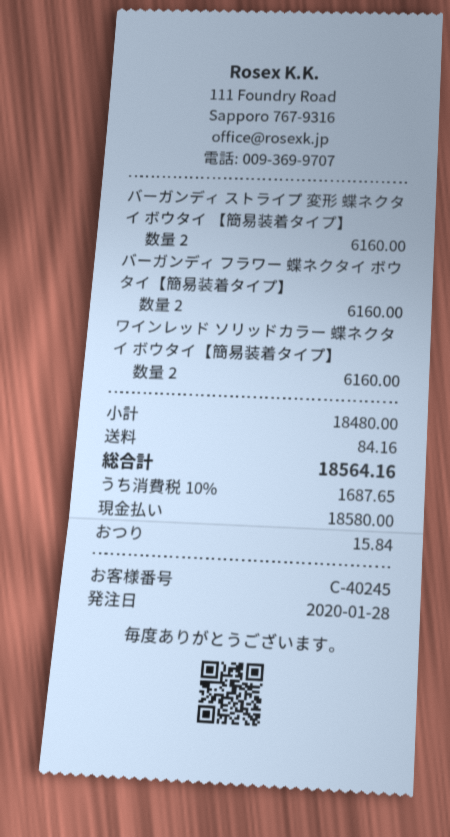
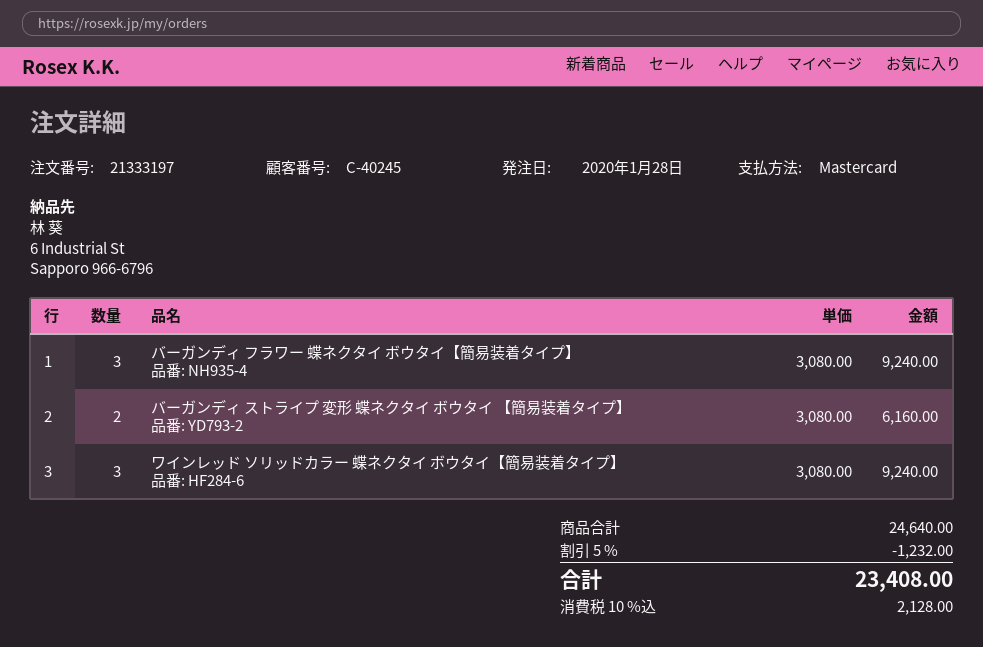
payment method: cash -> Mastercard
バーガンディ フラワー 蝶ネクタイ ボウタイ【簡易装着タイプ】: 2 for 6160.00 -> 3 for 9240.00
ワインレッド ソリッドカラー 蝶ネクタイ ボウタイ【簡易装着タイプ】: 2 for 6160.00 -> 3 for 9240.00
subtotal: 18480.00 -> 24640.00
discount: none -> 5% = 1232.00
shipping: 84.16 -> none
tax: 10% = 1687.65 -> 10% = 2128.00
total: 18564.16 -> 23408.00

